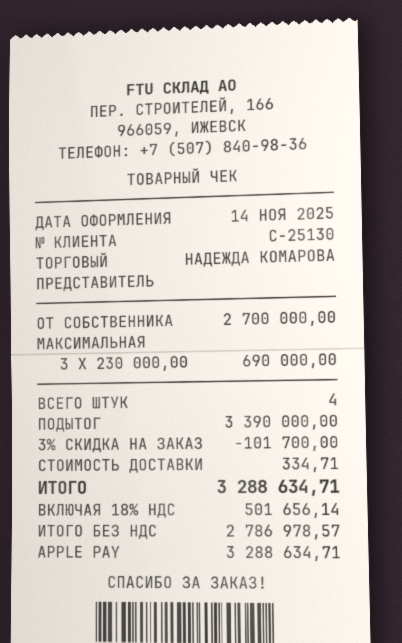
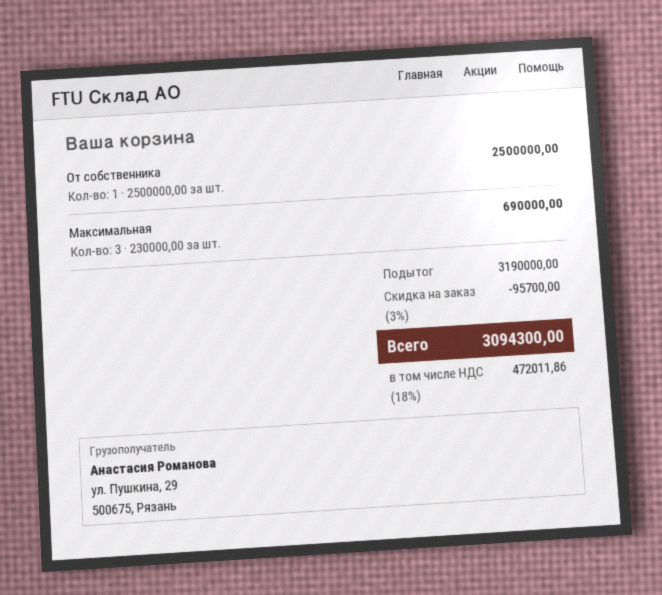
ОТ СОБСТВЕННИКА: 1 x 2700000.00 = 2700000.00 -> 1 x 2500000.00 = 2500000.00
subtotal: 3390000.00 -> 3190000.00
discount: 3% = 101700.00 -> 3% = 95700.00
shipping: 334.71 -> none
tax: 18% = 501656.14 -> 18% = 472011.86
total: 3288634.71 -> 3094300.00

